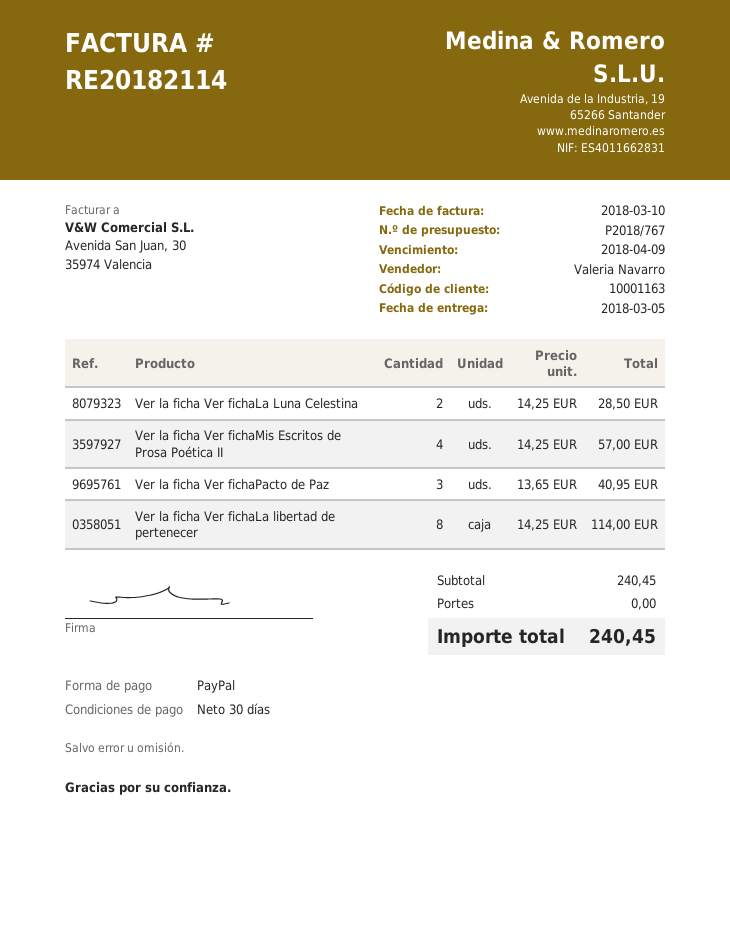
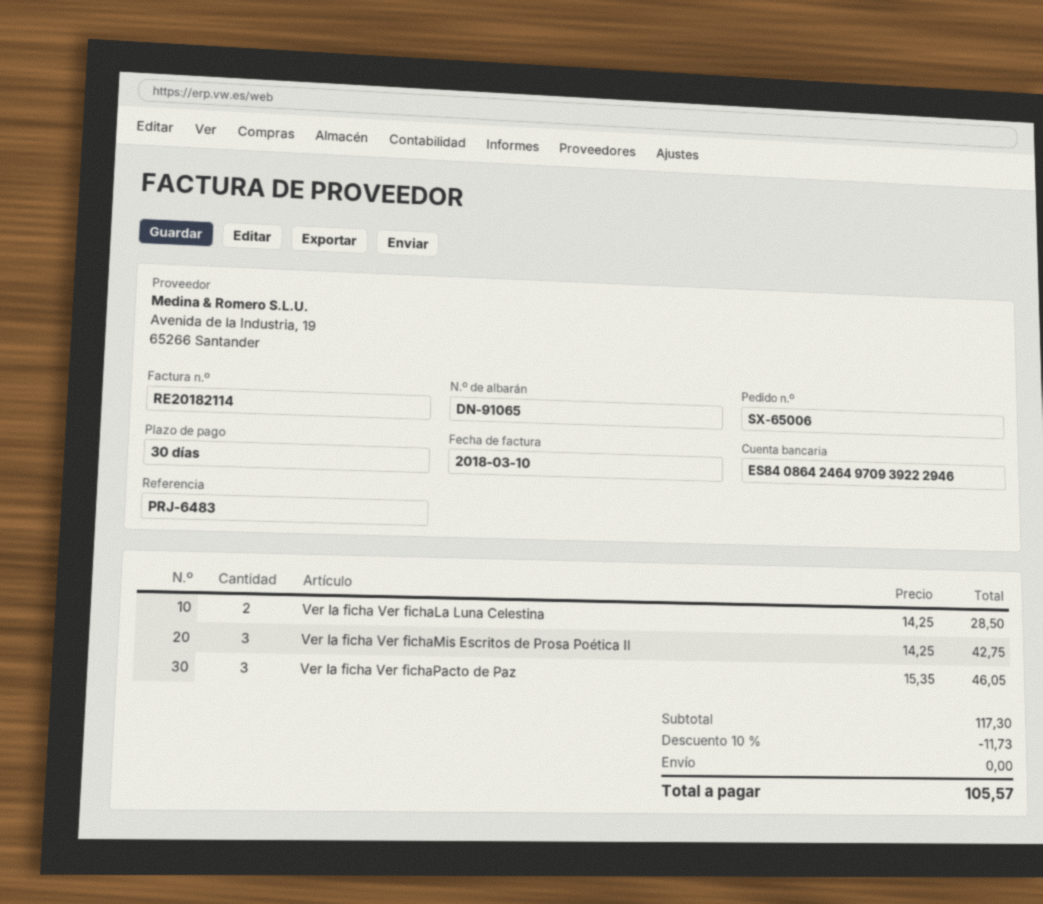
Ver la ficha Ver fichaMis Escritos de Prosa Poética II: 4 x 14.25 = 57.00 -> 3 x 14.25 = 42.75
Ver la ficha Ver fichaPacto de Paz: 3 x 13.65 = 40.95 -> 3 x 15.35 = 46.05
Ver la ficha Ver fichaLa libertad de pertenecer: 8 x 14.25 = 114.00 -> none
subtotal: 240.45 -> 117.30
discount: none -> 10% = 11.73
total: 240.45 -> 105.57

